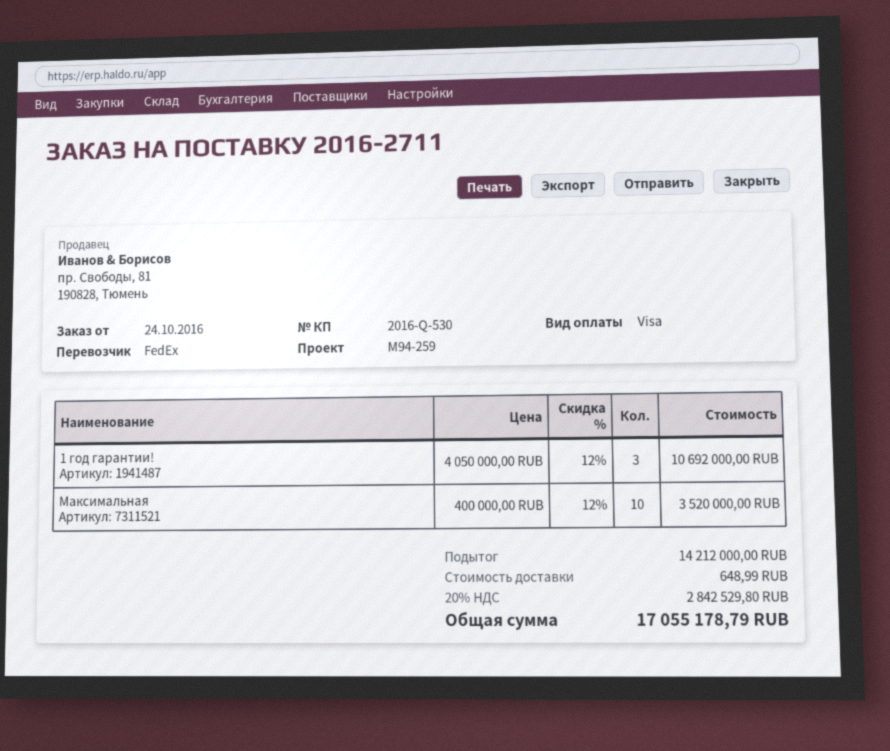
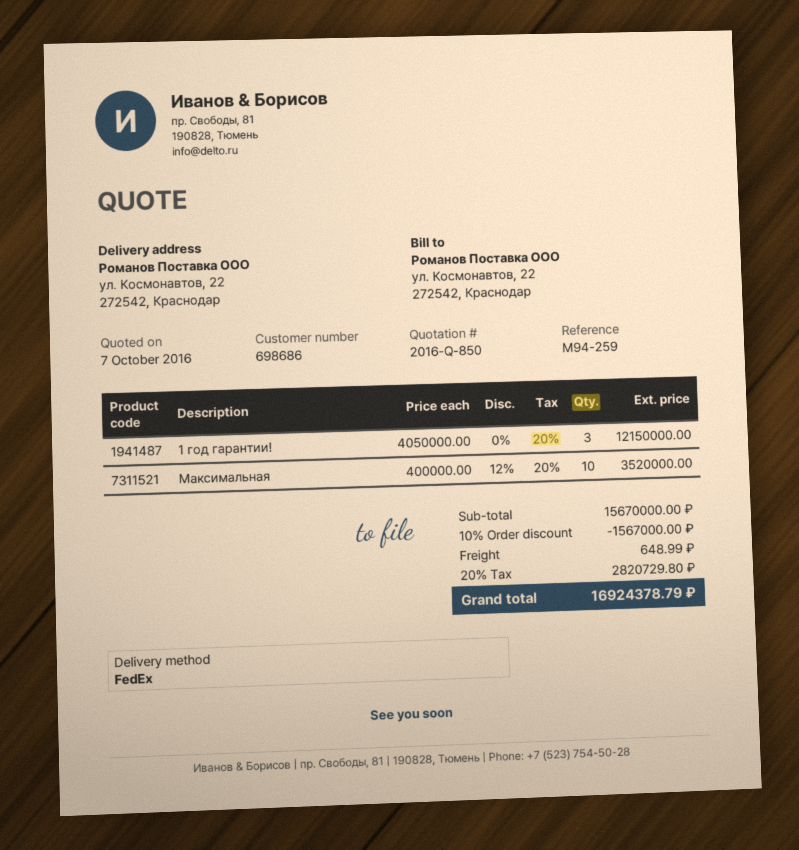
quote number: 2016-Q-530 -> 2016-Q-850
1 год гарантии!: 3 x 4050000.00 - 12% = 10692000.00 -> 3 x 4050000.00 = 12150000.00
subtotal: 14212000.00 -> 15670000.00
discount: none -> 10% = 1567000.00
tax: 20% = 2842529.80 -> 20% = 2820729.80
total: 17055178.79 -> 16924378.79

